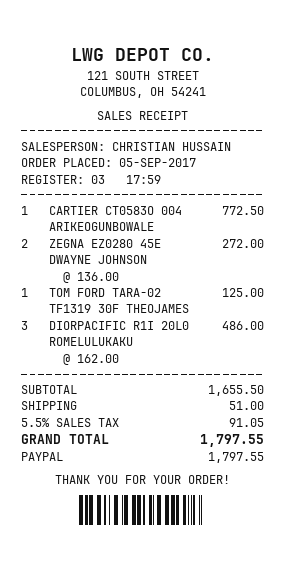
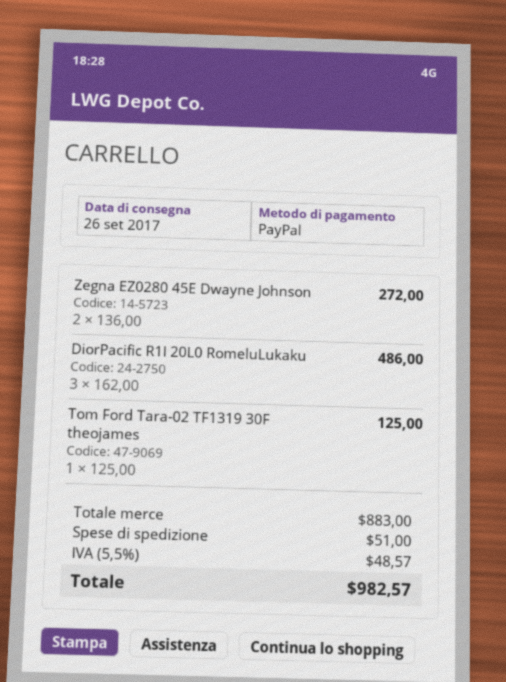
CARTIER CT0583O 004 ARIKEOGUNBOWALE: 1 x 772.50 = 772.50 -> none
subtotal: 1655.50 -> 883.00
tax: 5.5% = 91.05 -> 5.5% = 48.57
total: 1797.55 -> 982.57

